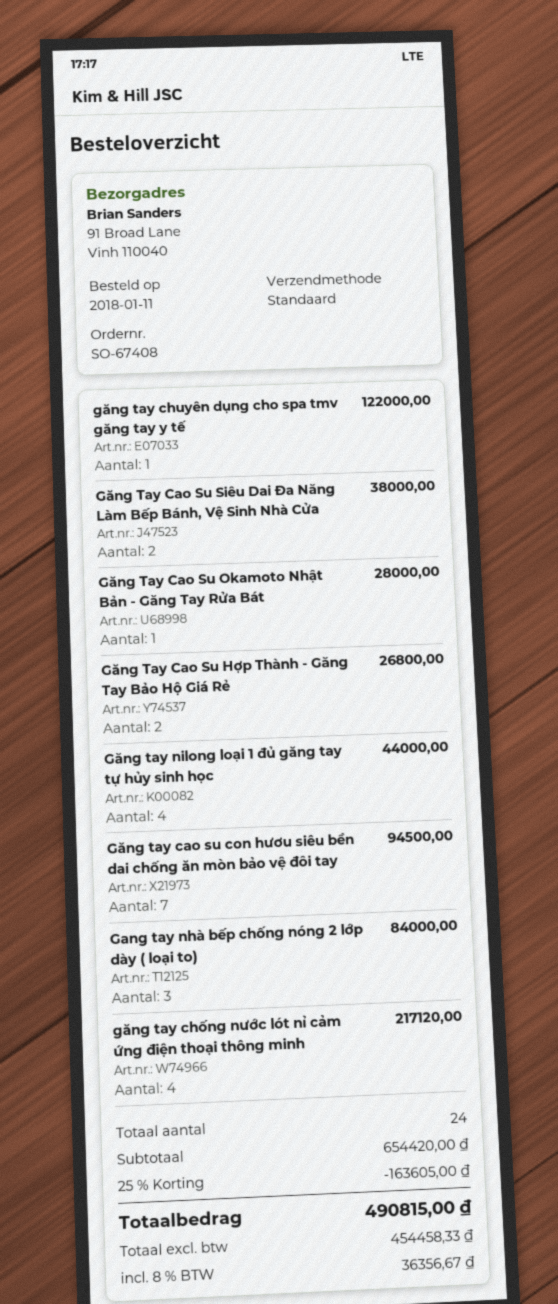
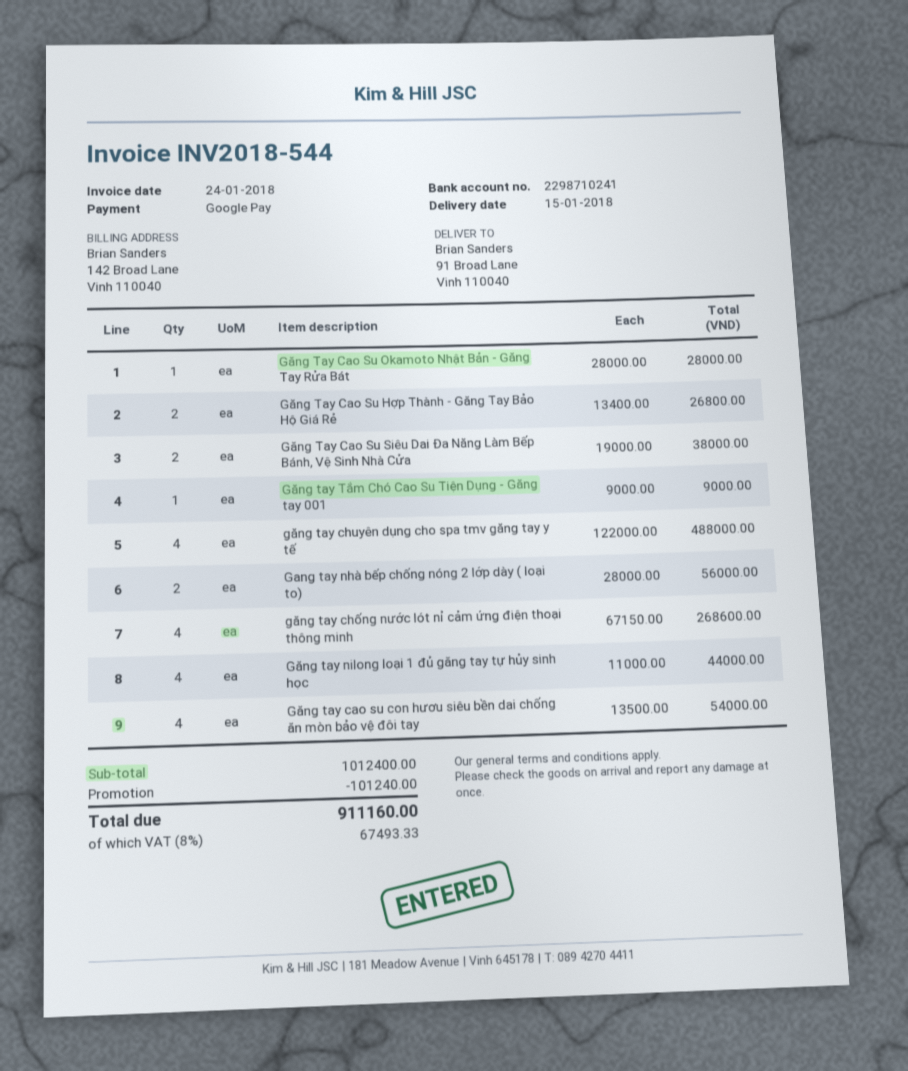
găng tay chuyên dụng cho spa tmv găng tay y tế: 1 for 122000.00 -> 4 for 488000.00
Găng tay cao su con hươu siêu bền dai chống ăn mòn bảo vệ đôi tay: 7 for 94500.00 -> 4 for 54000.00
Gang tay nhà bếp chống nóng 2 lớp dày ( loại to): 3 for 84000.00 -> 2 for 56000.00
găng tay chống nước lót nỉ cảm ứng điện thoại thông minh: 4 for 217120.00 -> 4 for 268600.00
Găng tay Tắm Chó Cao Su Tiện Dụng - Găng tay 001: none -> 1 for 9000.00
subtotal: 654420.00 -> 1012400.00
discount: 163605.00 -> 101240.00
tax: 8% = 36356.67 -> 8% = 67493.33
total: 490815.00 -> 911160.00

